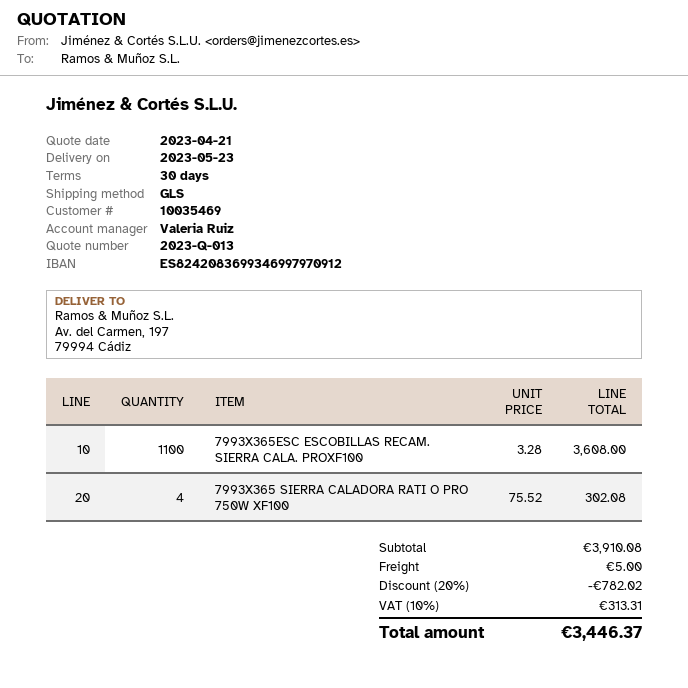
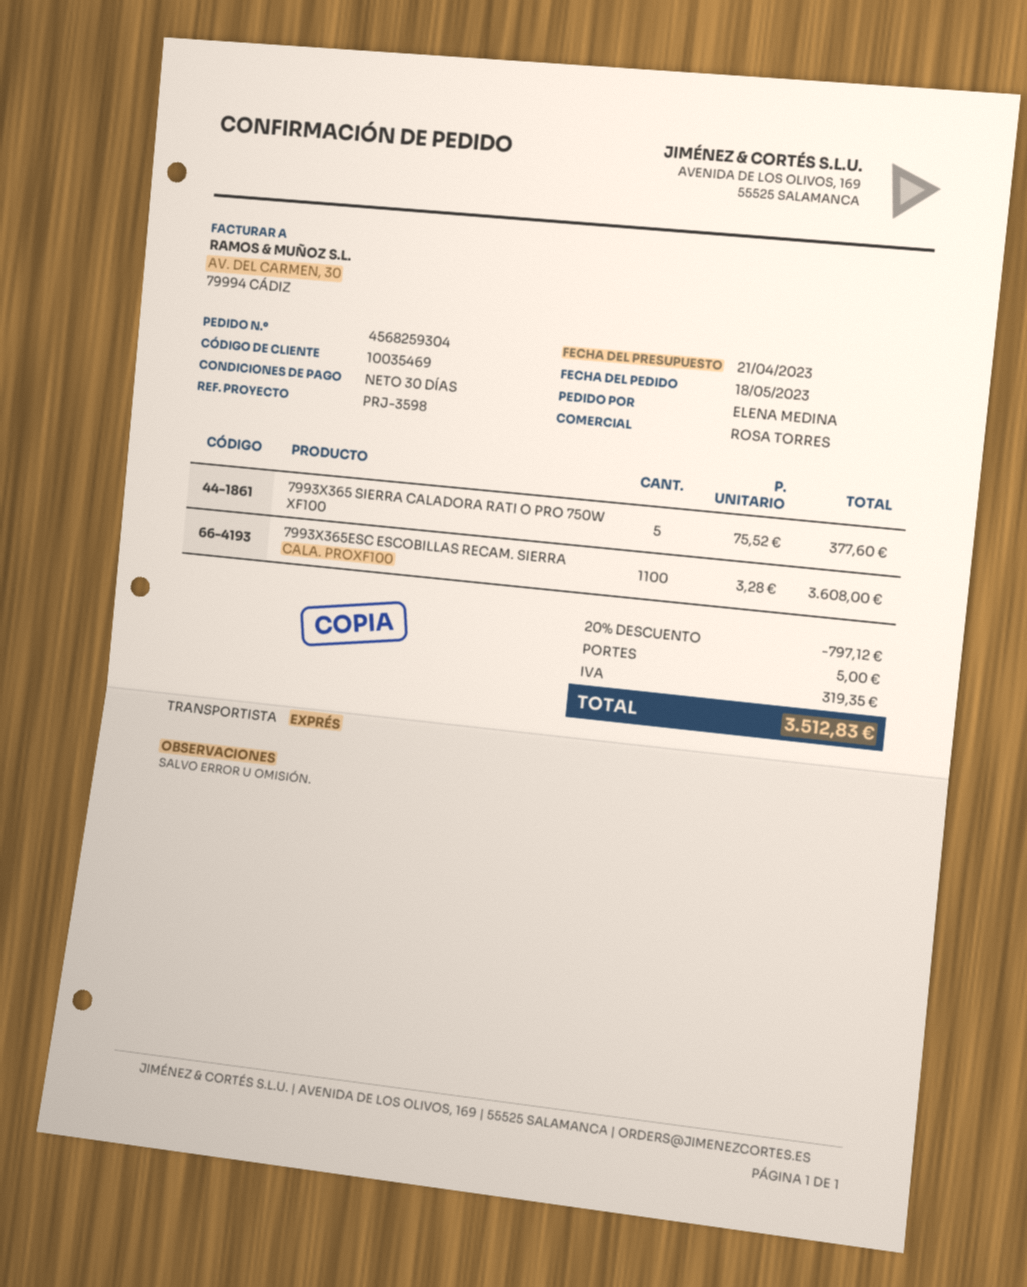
sales rep: Valeria Ruiz -> ROSA TORRES
shipping method: GLS -> express
7993X365 SIERRA CALADORA RATI O PRO 750W XF100: 4 x 75.52 = 302.08 -> 5 x 75.52 = 377.60
discount: 20% = 782.02 -> 20% = 797.12
tax: 313.31 -> 319.35
total: 3446.37 -> 3512.83

